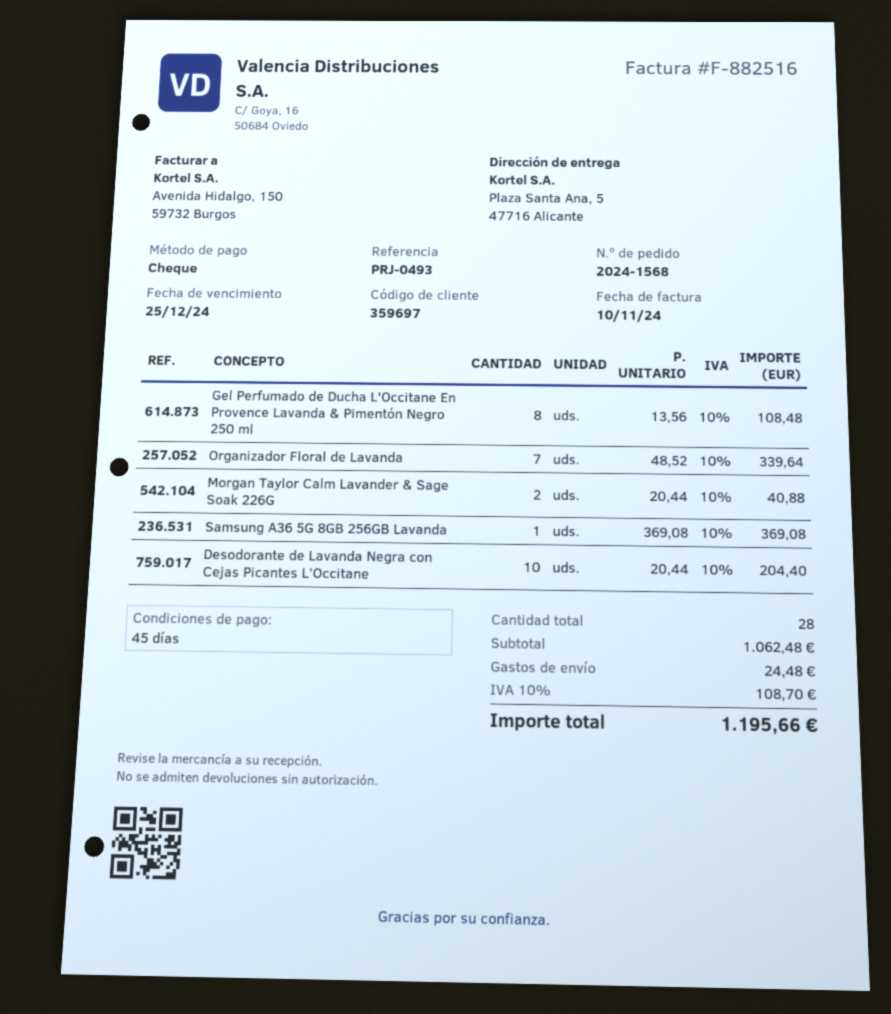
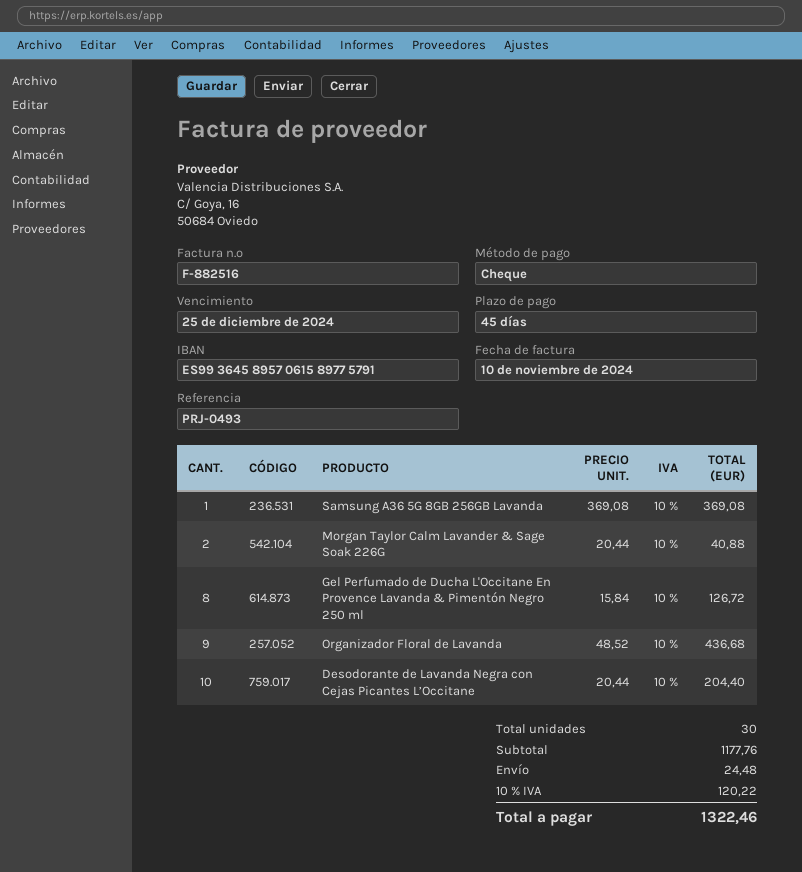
Gel Perfumado de Ducha L'Occitane En Provence Lavanda & Pimentón Negro 250 ml: 8 x 13.56 = 108.48 -> 8 x 15.84 = 126.72
Organizador Floral de Lavanda: 7 x 48.52 = 339.64 -> 9 x 48.52 = 436.68
total quantity: 28 -> 30
subtotal: 1062.48 -> 1177.76
tax: 10% = 108.70 -> 10% = 120.22
total: 1195.66 -> 1322.46

